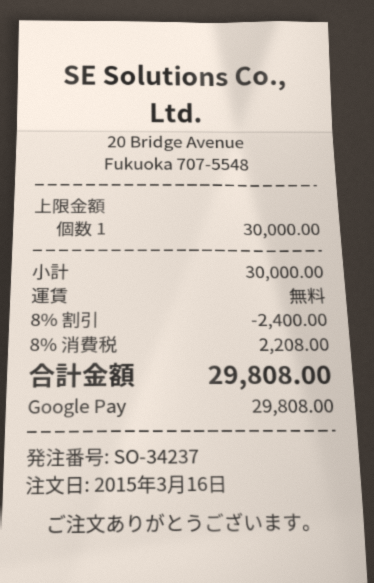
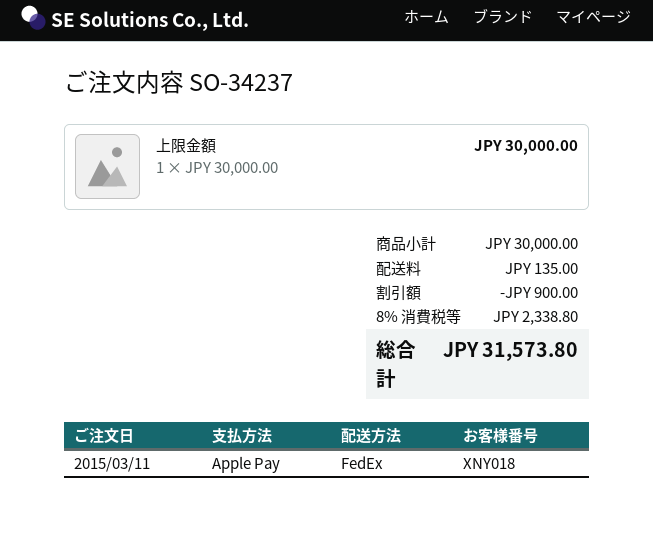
order date: 2015-03-16 -> 2015-03-11
payment method: Google Pay -> Apple Pay
discount: 2400.00 -> 900.00
shipping: 0.00 -> 135.00
tax: 8% = 2208.00 -> 8% = 2338.80
total: 29808.00 -> 31573.80

